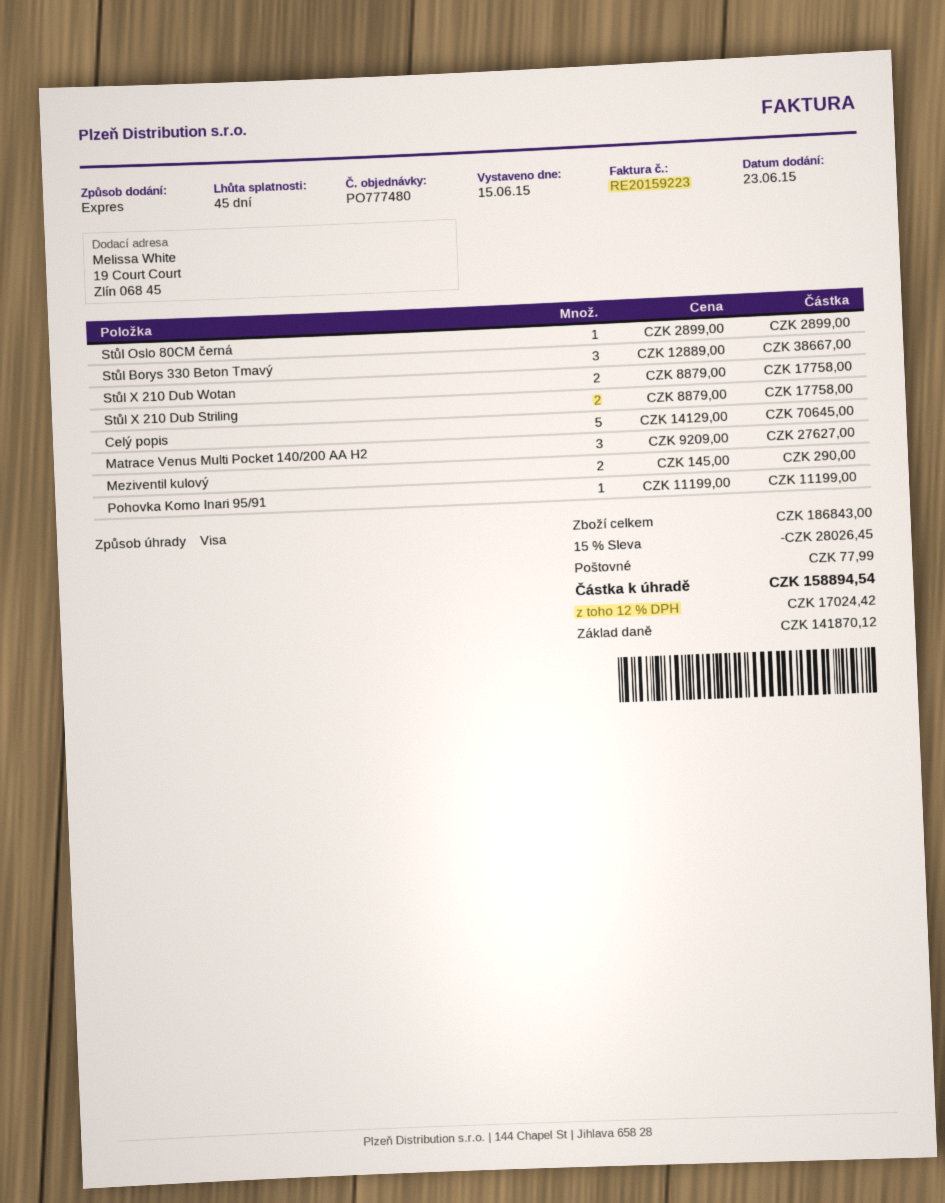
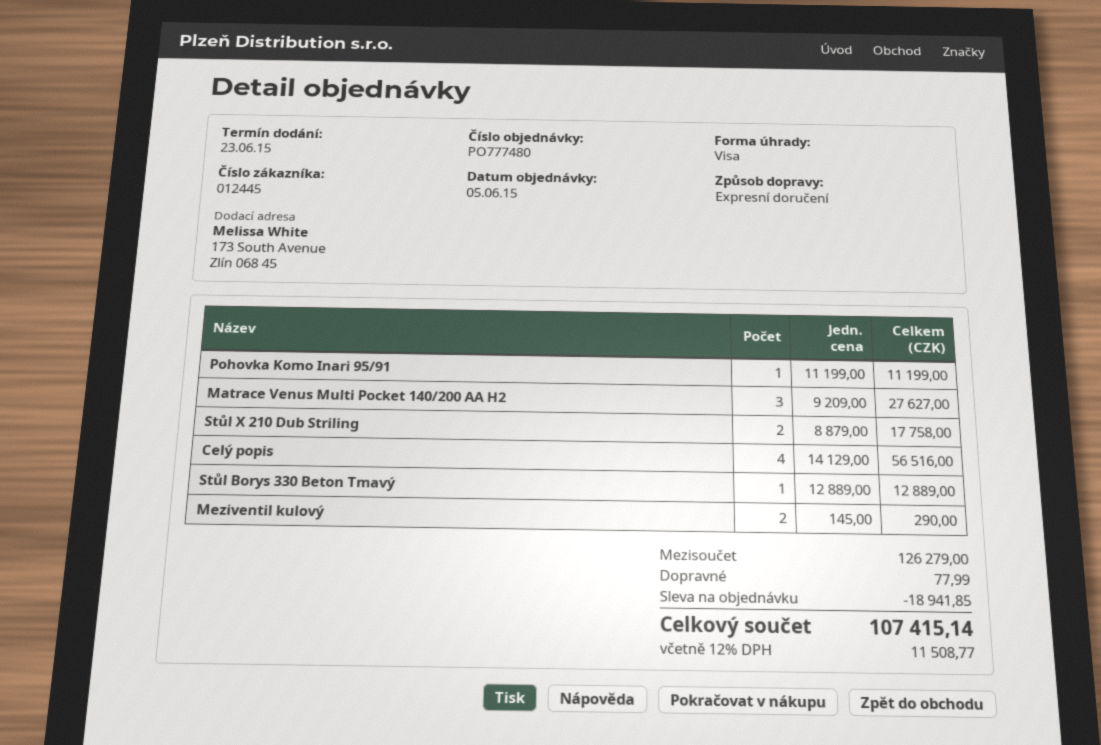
ship to: 19 Court Court, Zlín 068 45 -> 173 South Avenue, Zlín 068 45
Stůl Oslo 80CM černá: 1 x 2899.00 = 2899.00 -> none
Stůl Borys 330 Beton Tmavý: 3 x 12889.00 = 38667.00 -> 1 x 12889.00 = 12889.00
Stůl X 210 Dub Wotan: 2 x 8879.00 = 17758.00 -> none
Celý popis: 5 x 14129.00 = 70645.00 -> 4 x 14129.00 = 56516.00
subtotal: 186843.00 -> 126279.00
discount: 28026.45 -> 18941.85
tax: 12% = 17024.42 -> 12% = 11508.77
total: 158894.54 -> 107415.14

